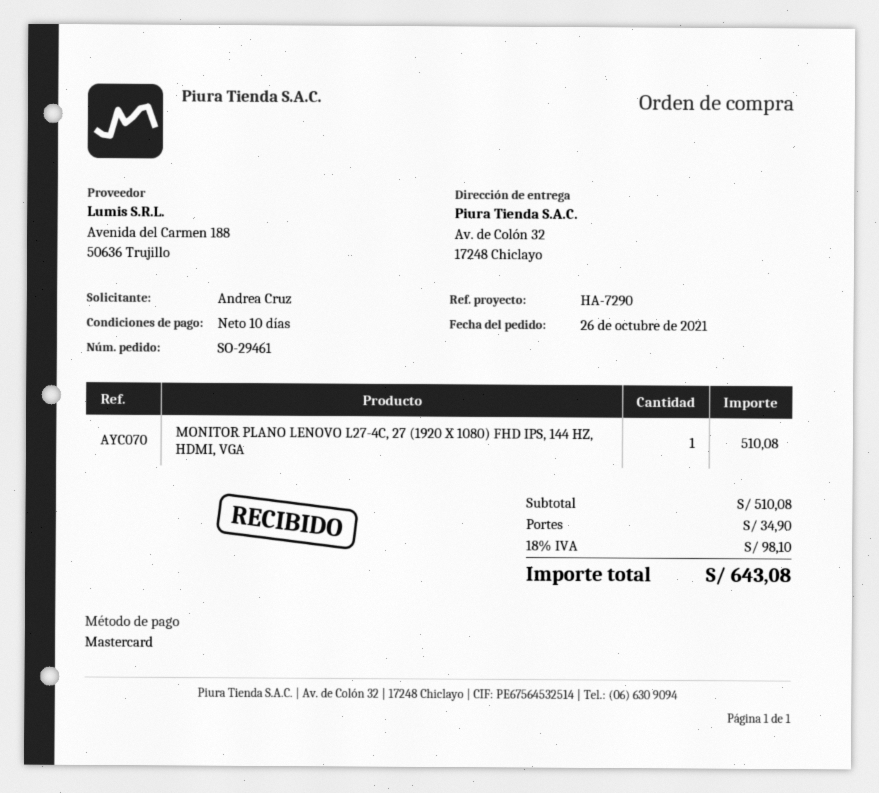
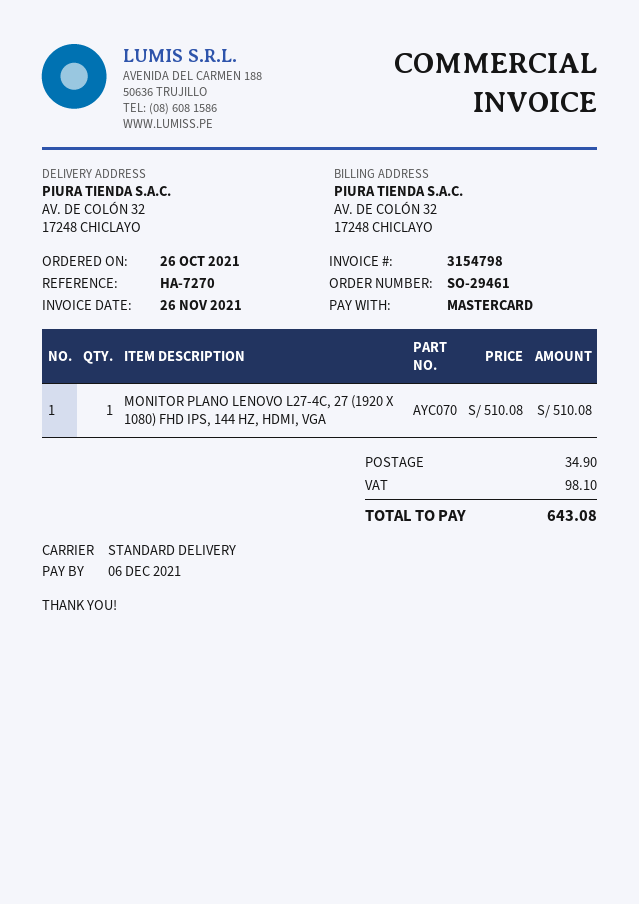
reference: HA-7290 -> HA-7270

